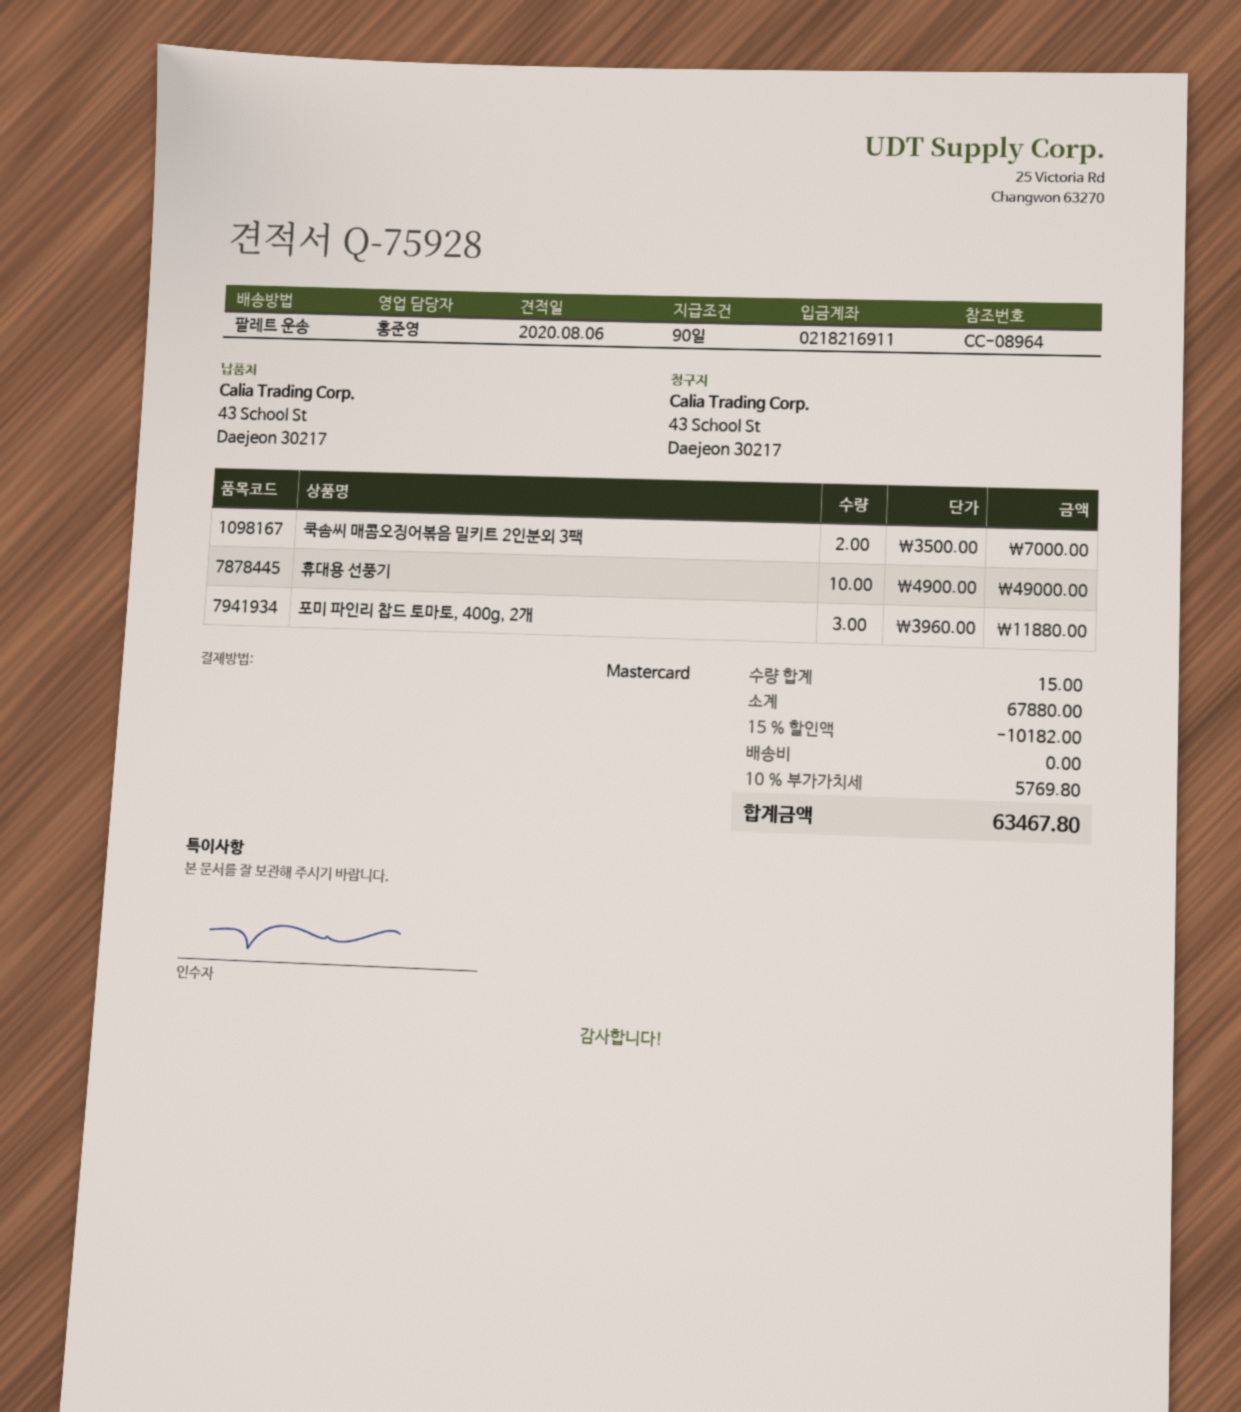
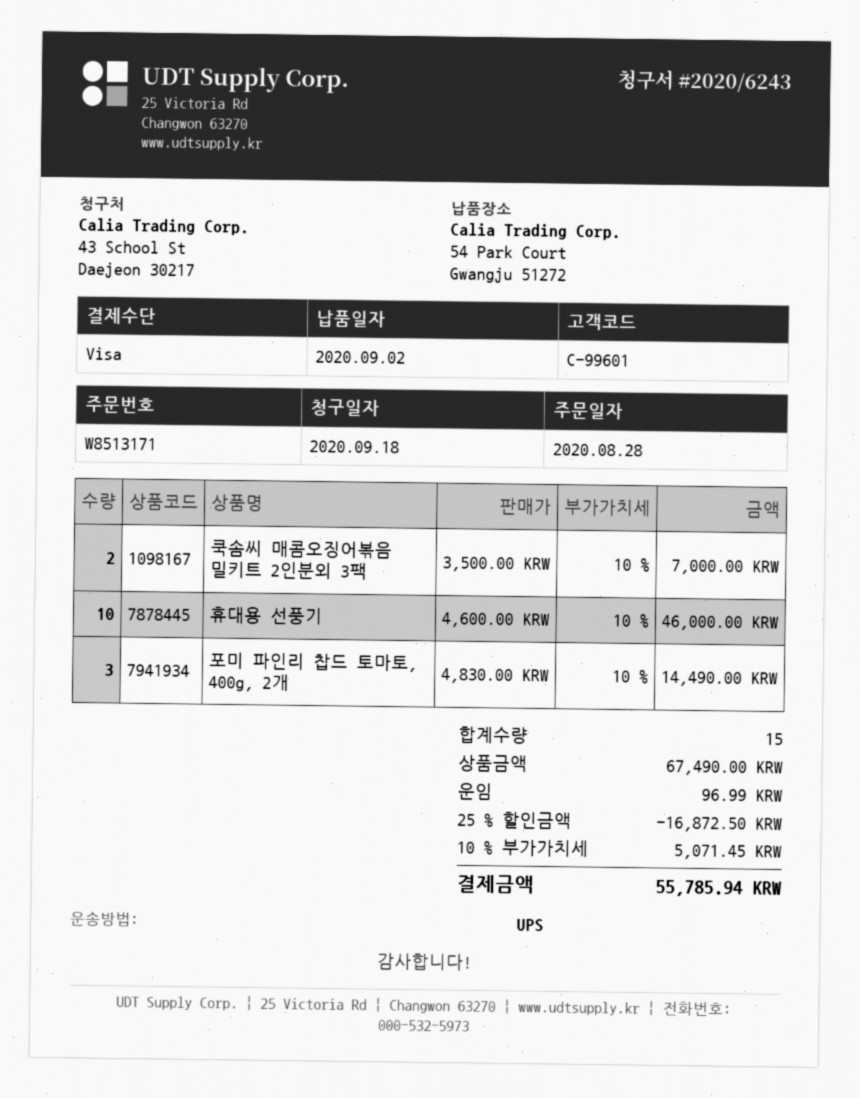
payment method: Mastercard -> Visa
shipping method: pallet freight -> UPS
ship to: 43 School St, Daejeon 30217 -> 54 Park Court, Gwangju 51272
휴대용 선풍기: 10 x 4900.00 = 49000.00 -> 10 x 4600.00 = 46000.00
포미 파인리 찹드 토마토, 400g, 2개: 3 x 3960.00 = 11880.00 -> 3 x 4830.00 = 14490.00
subtotal: 67880.00 -> 67490.00
discount: 15% = 10182.00 -> 25% = 16872.50
shipping: 0.00 -> 96.99
tax: 10% = 5769.80 -> 10% = 5071.45
total: 63467.80 -> 55785.94

